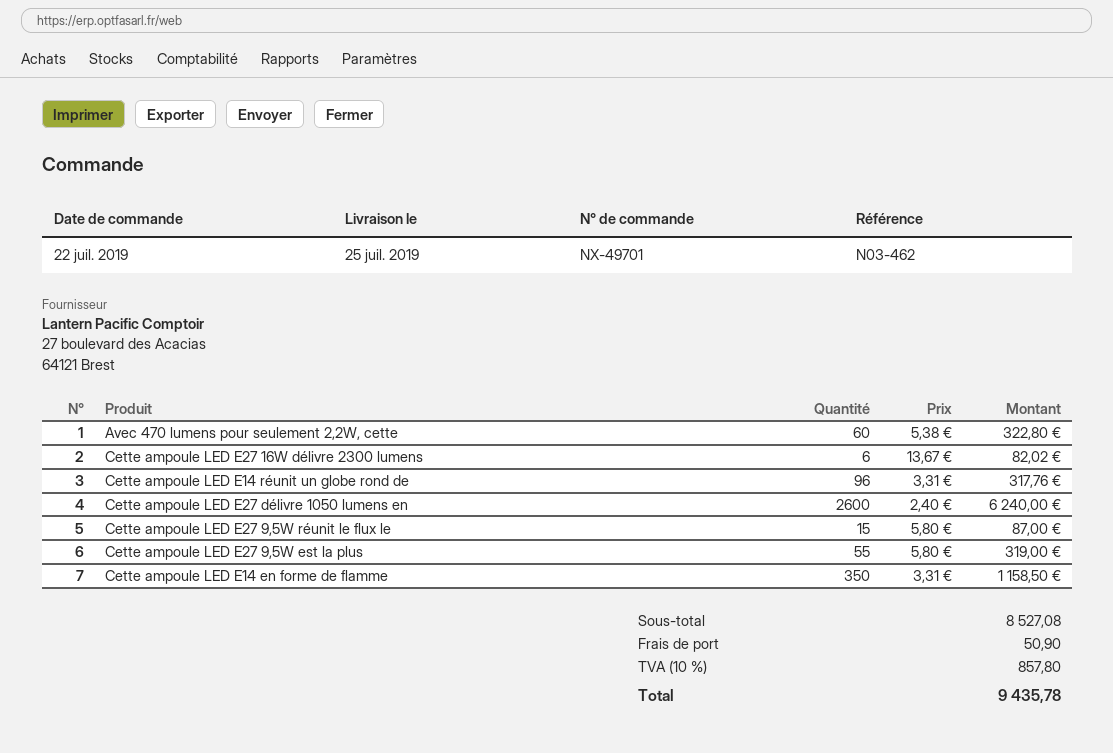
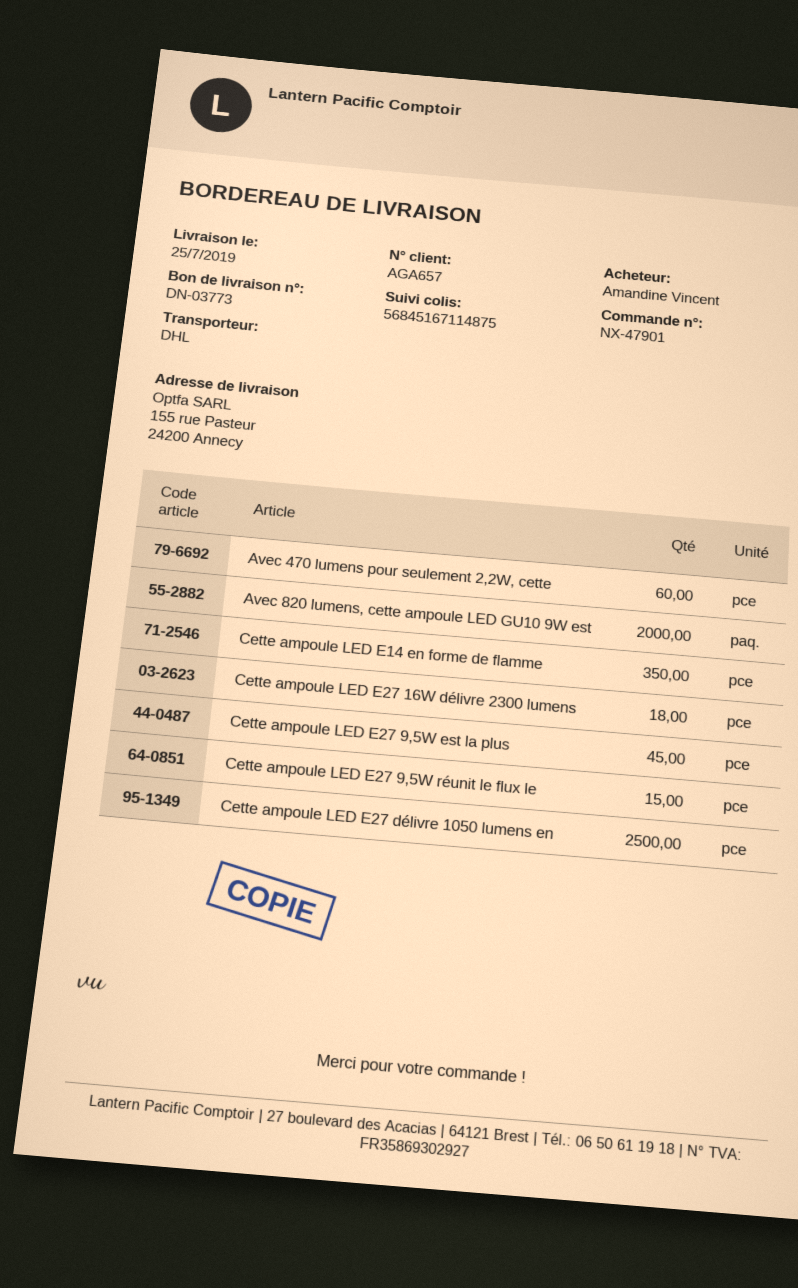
order number: NX-49701 -> NX-47901
Cette ampoule LED E27 16W délivre 2300 lumens: 6 -> 18
Cette ampoule LED E14 réunit un globe rond de: 96 -> none
Cette ampoule LED E27 délivre 1050 lumens en: 2600 -> 2500
Cette ampoule LED E27 9,5W est la plus: 55 -> 45
Avec 820 lumens, cette ampoule LED GU10 9W est: none -> 2000

